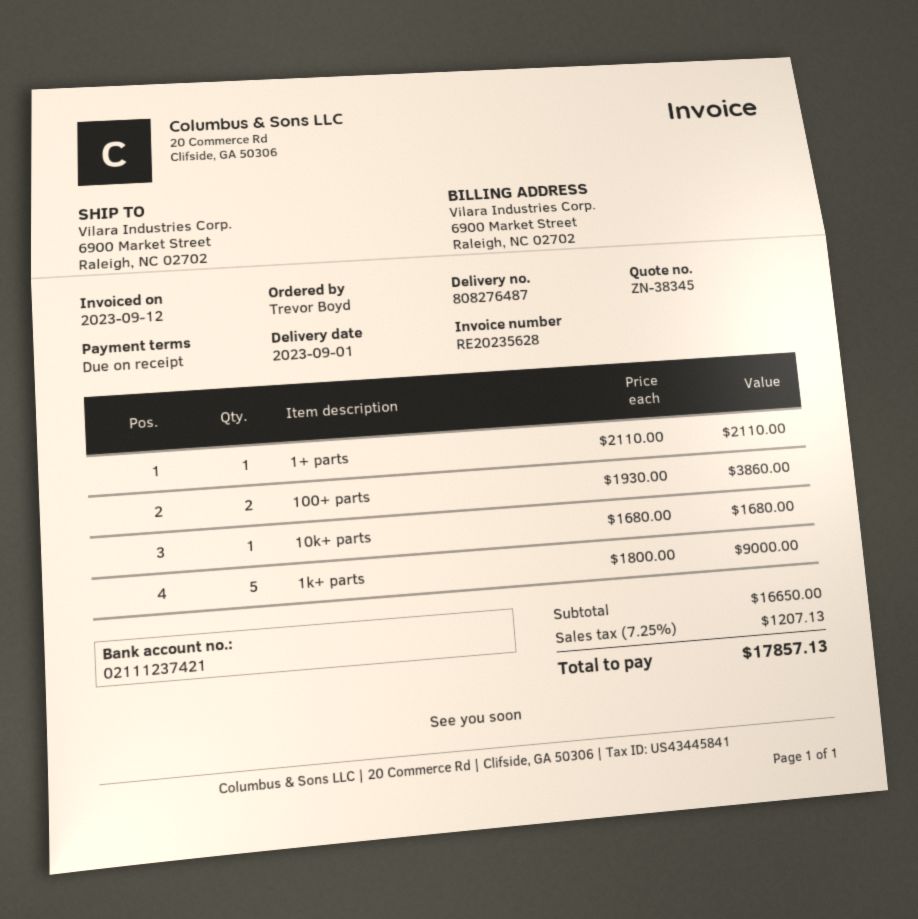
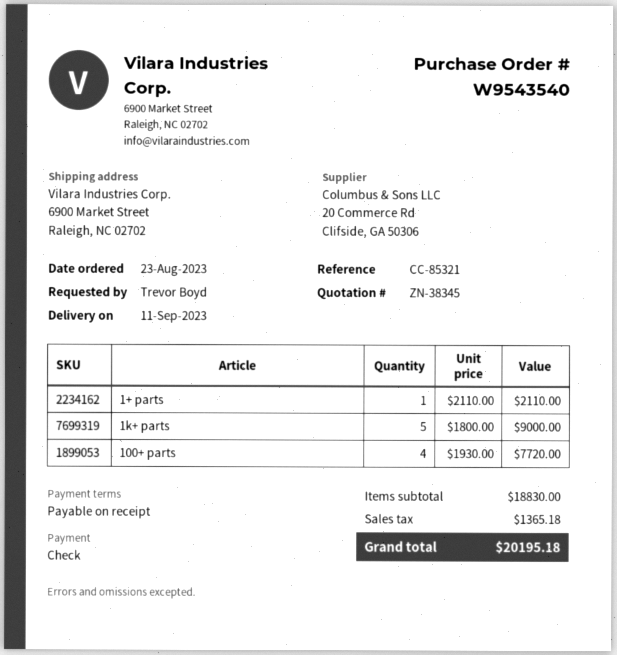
delivery date: 2023-09-01 -> 2023-09-11
100+ parts: 2 x 1930.00 = 3860.00 -> 4 x 1930.00 = 7720.00
10k+ parts: 1 x 1680.00 = 1680.00 -> none
subtotal: 16650.00 -> 18830.00
tax: 1207.13 -> 1365.18
total: 17857.13 -> 20195.18

